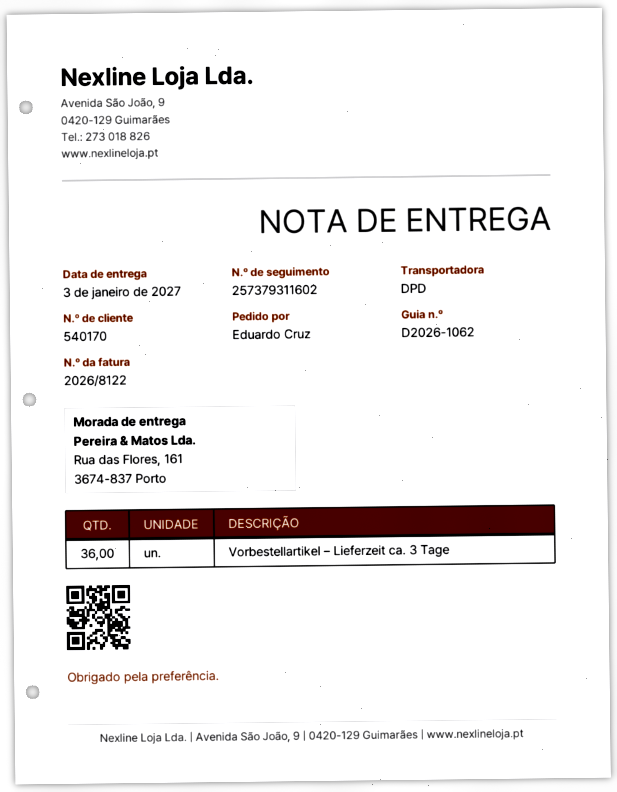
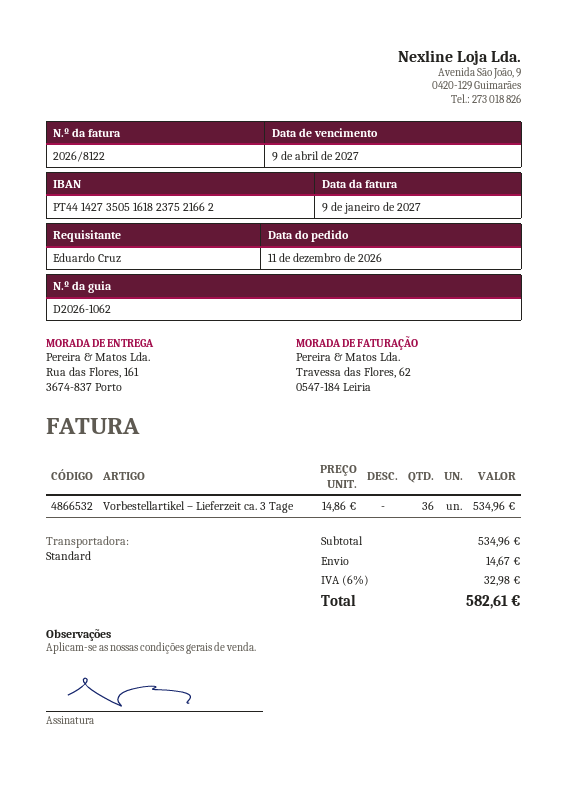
shipping method: DPD -> standard

